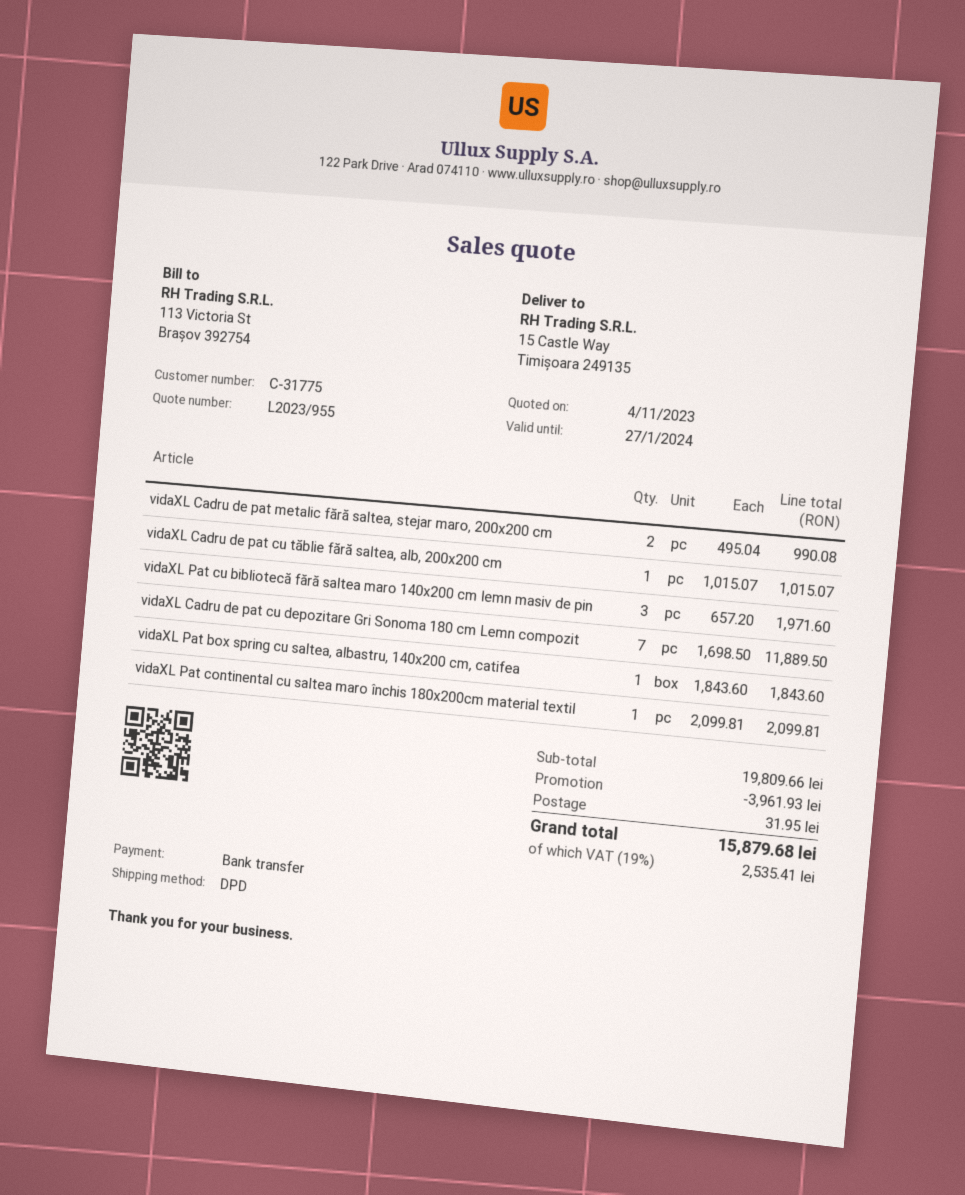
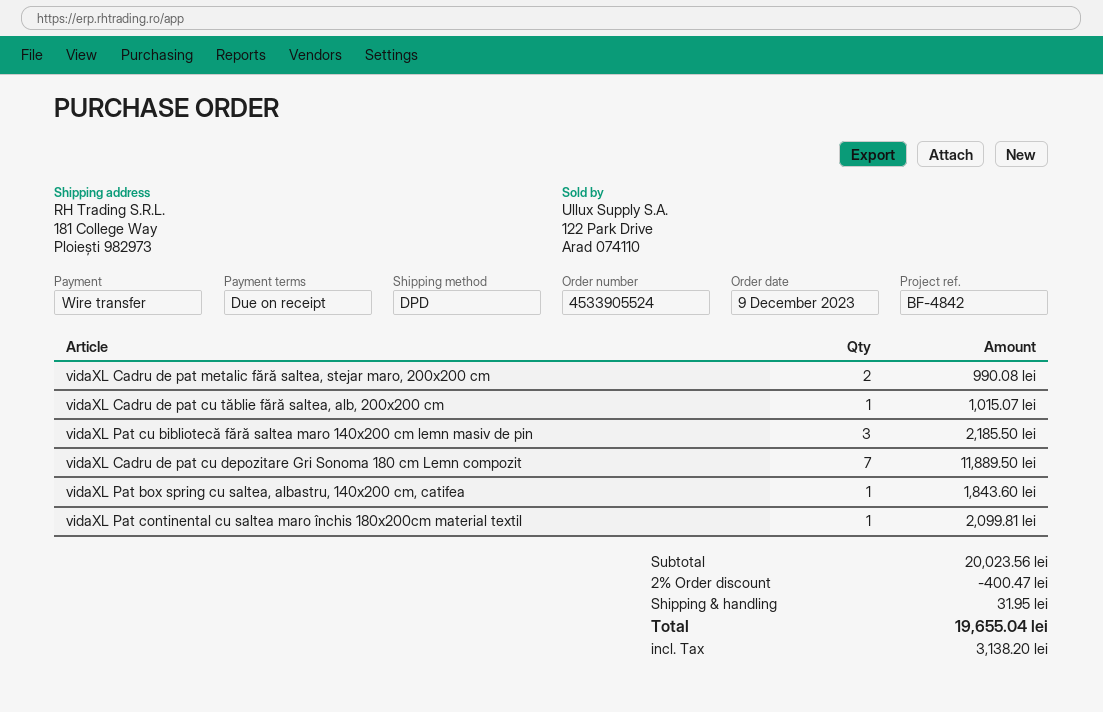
ship to: 15 Castle Way, Timișoara 249135 -> 181 College Way, Ploiești 982973
vidaXL Pat cu bibliotecă fără saltea maro 140x200 cm lemn masiv de pin: 3 for 1971.60 -> 3 for 2185.50
subtotal: 19809.66 -> 20023.56
discount: 3961.93 -> 400.47
tax: 2535.41 -> 3138.20
total: 15879.68 -> 19655.04

